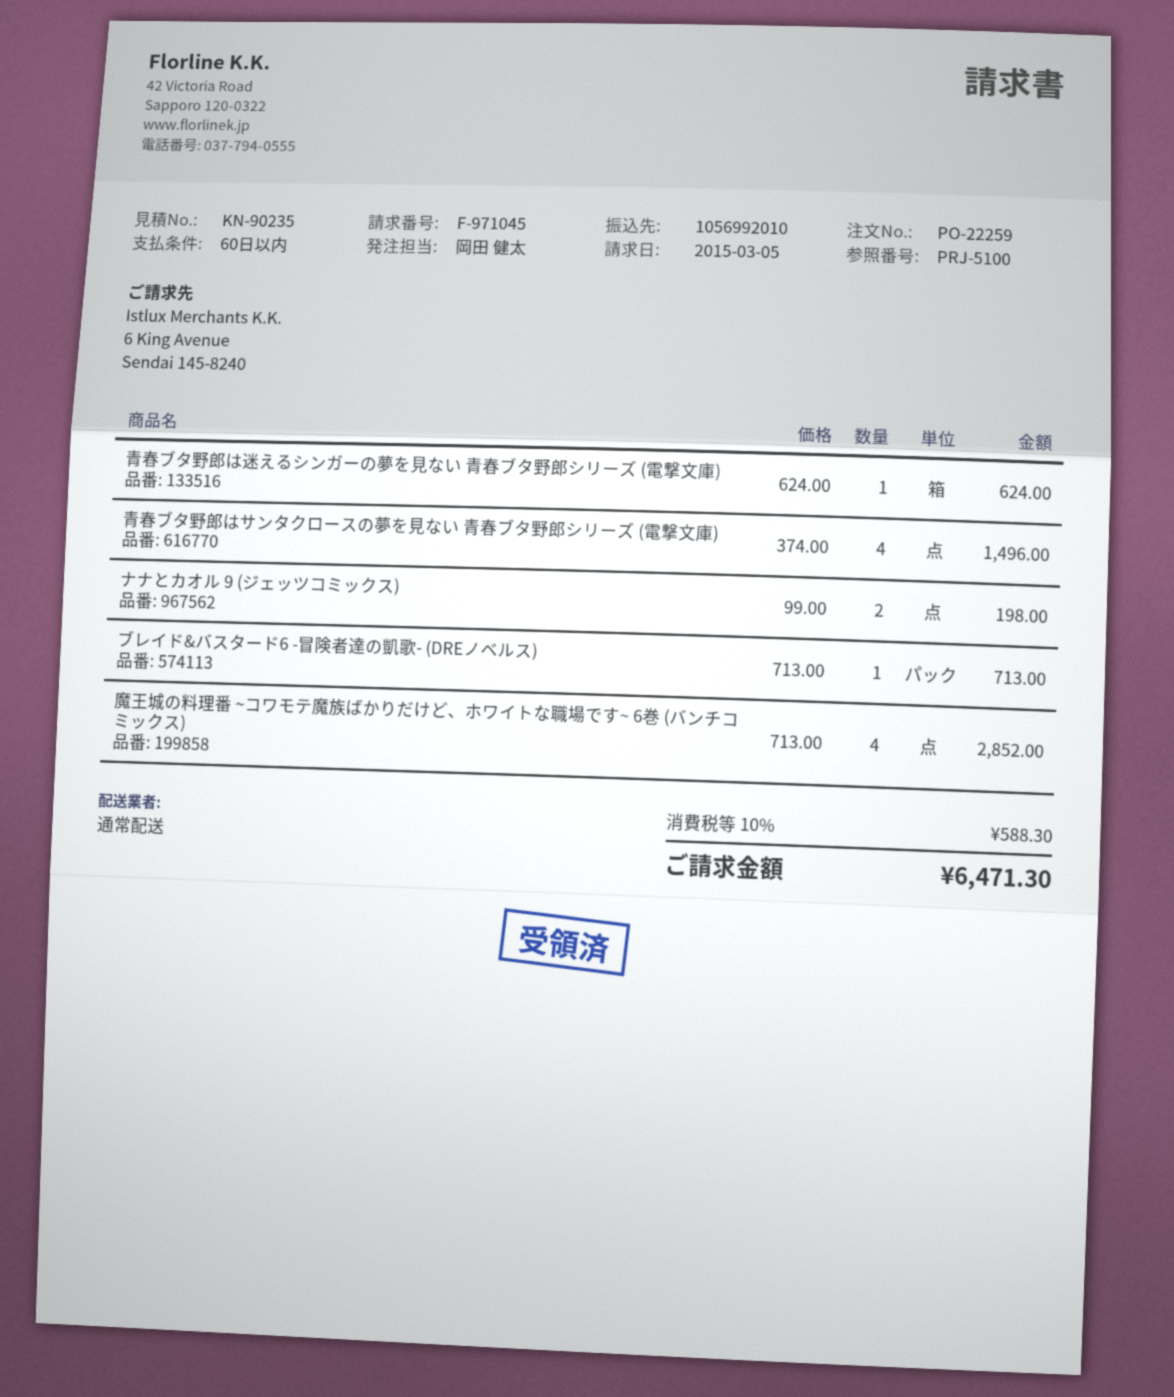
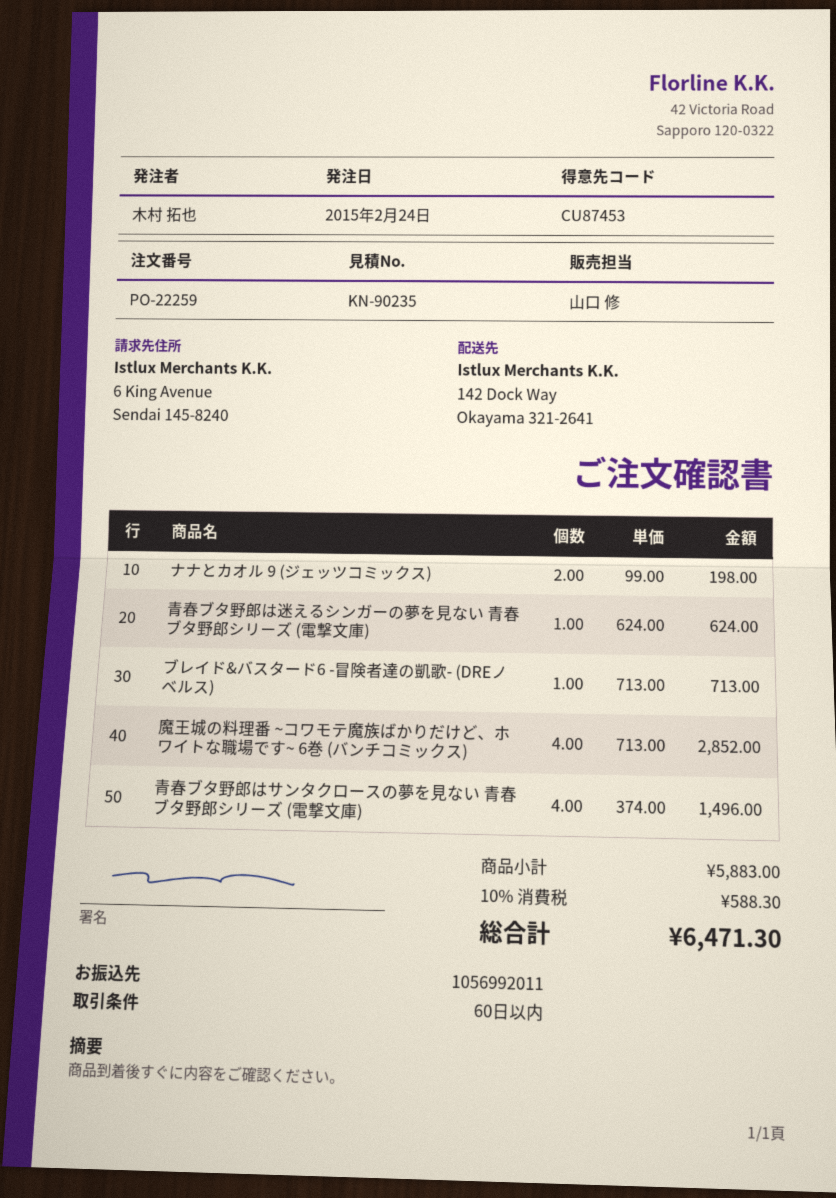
ordered by: 岡田 健太 -> 木村 拓也
bank account: 1056992010 -> 1056992011

